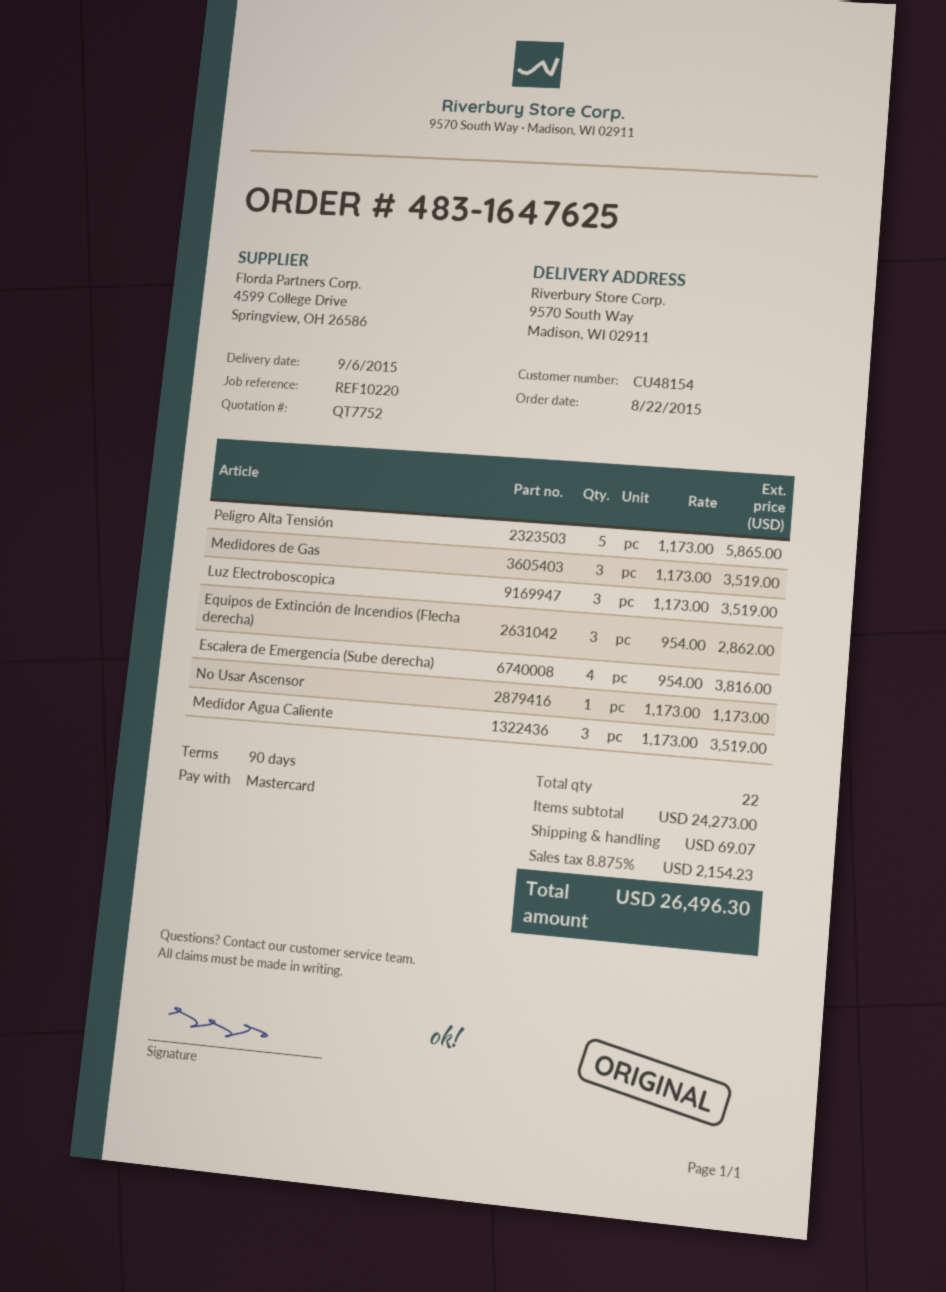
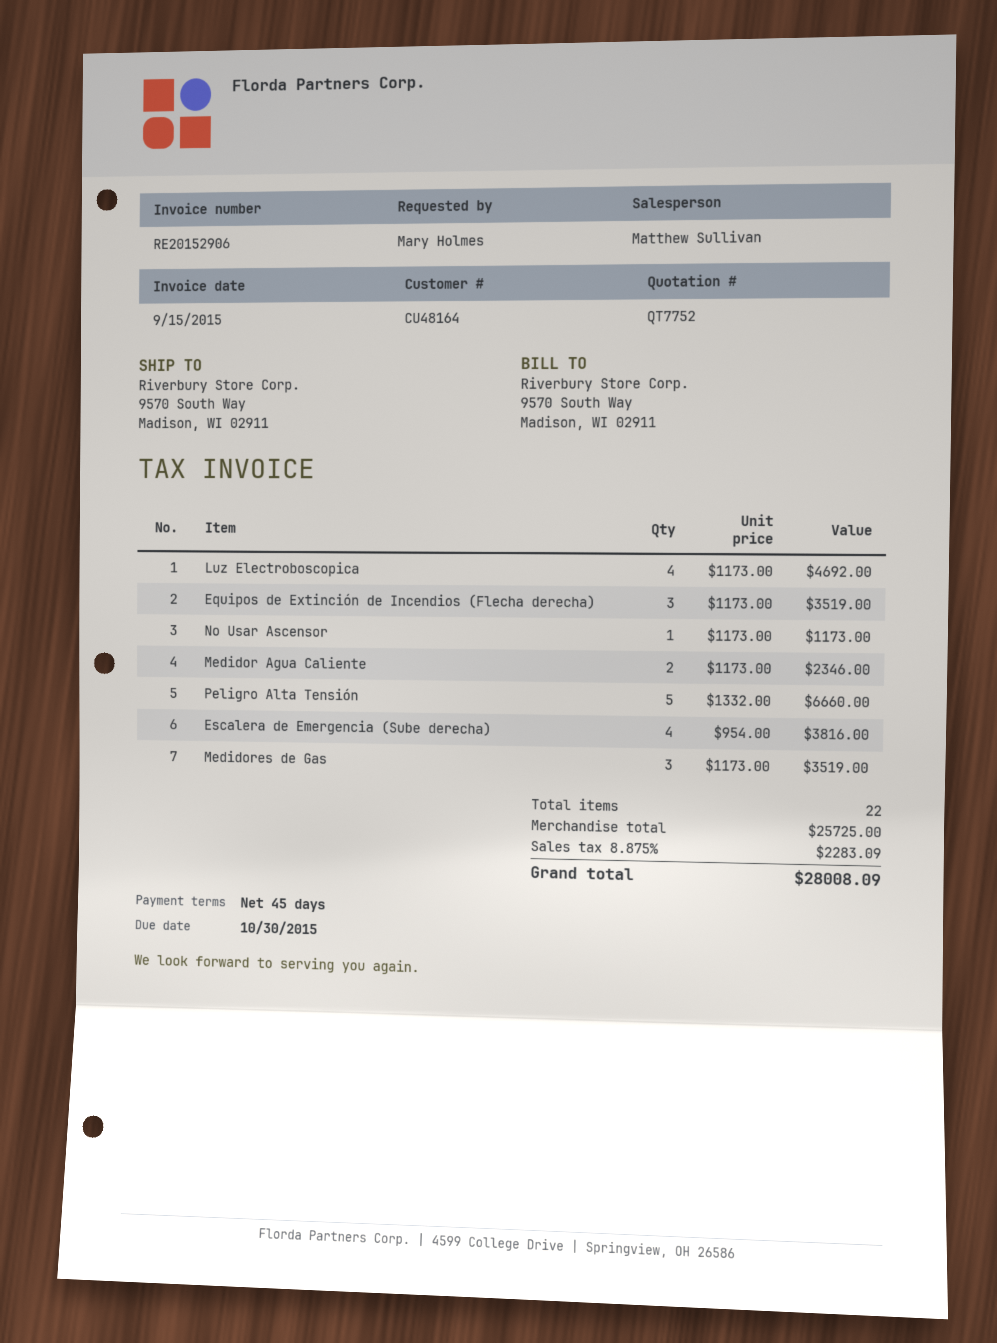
payment terms: 90 days -> 45 days
customer number: CU48154 -> CU48164
Peligro Alta Tensión: 5 x 1173.00 = 5865.00 -> 5 x 1332.00 = 6660.00
Luz Electroboscopica: 3 x 1173.00 = 3519.00 -> 4 x 1173.00 = 4692.00
Equipos de Extinción de Incendios (Flecha derecha): 3 x 954.00 = 2862.00 -> 3 x 1173.00 = 3519.00
Medidor Agua Caliente: 3 x 1173.00 = 3519.00 -> 2 x 1173.00 = 2346.00
subtotal: 24273.00 -> 25725.00
shipping: 69.07 -> none
tax: 8.875% = 2154.23 -> 8.875% = 2283.09
total: 26496.30 -> 28008.09

